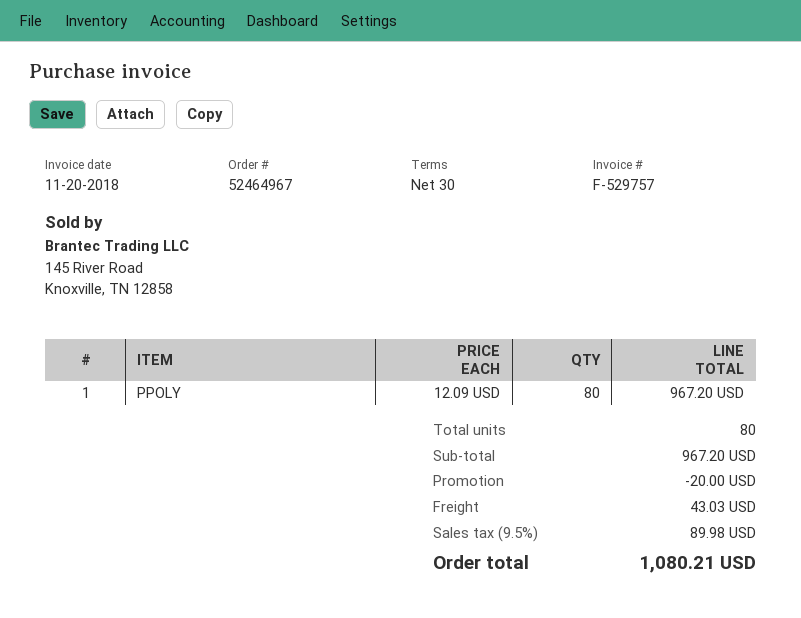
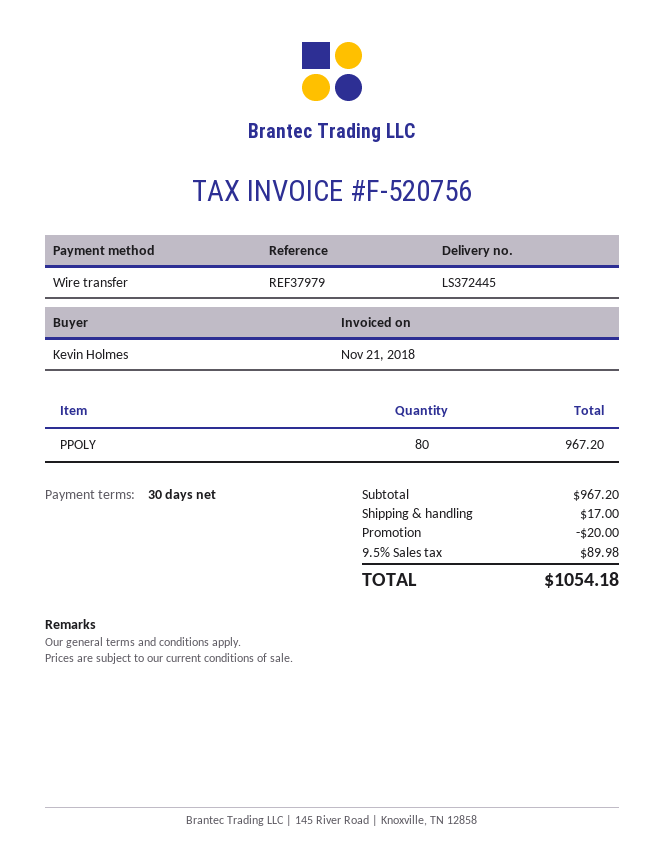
invoice number: F-529757 -> F-520756
invoice date: 2018-11-20 -> 2018-11-21
shipping: 43.03 -> 17.00
total: 1080.21 -> 1054.18

